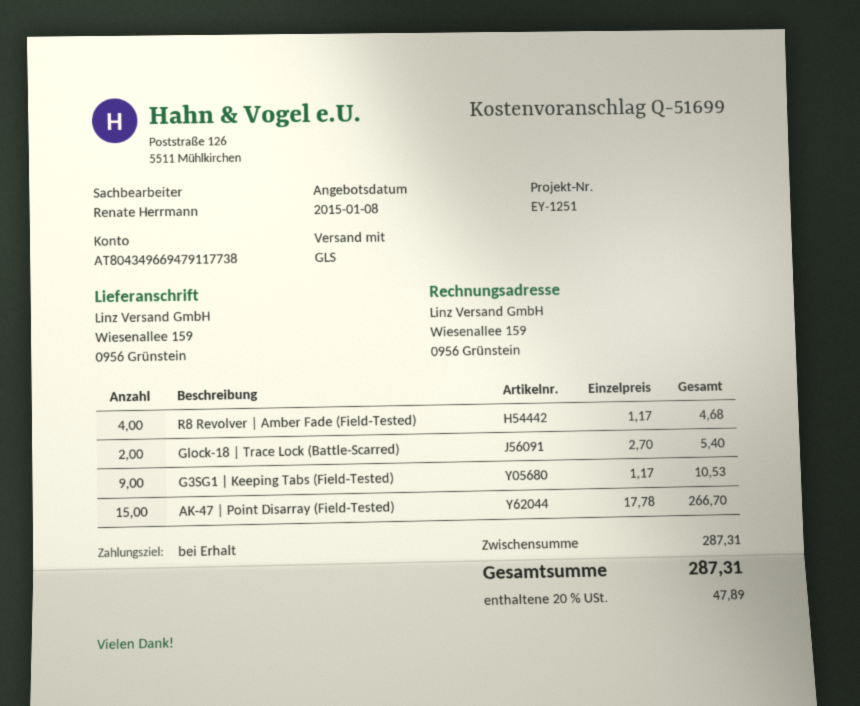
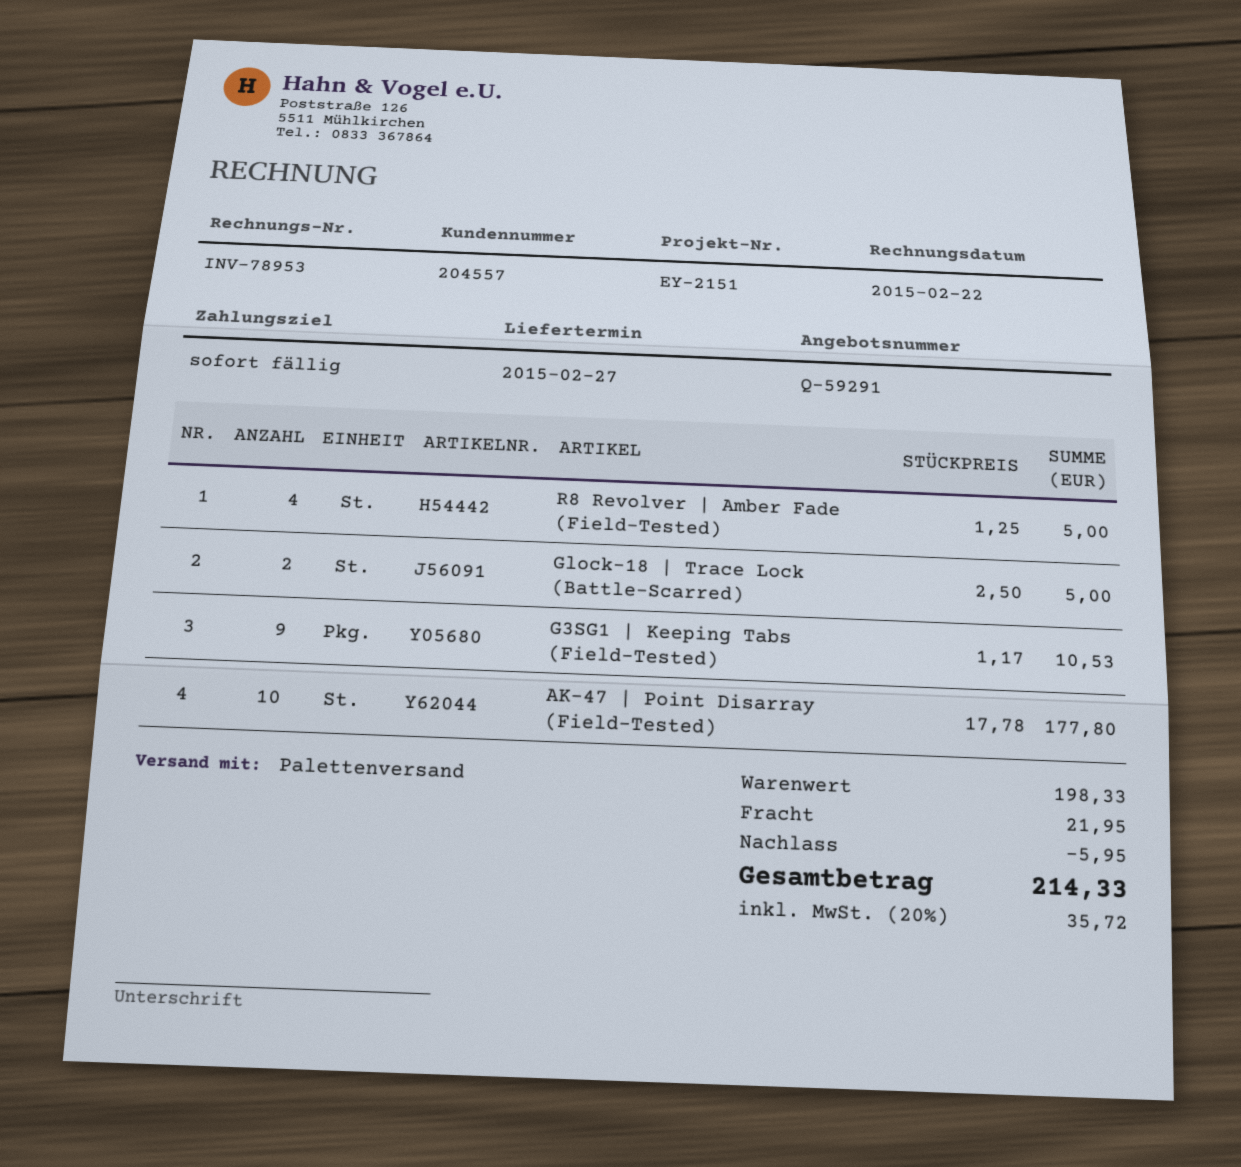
quote number: Q-51699 -> Q-59291
reference: EY-1251 -> EY-2151
shipping method: GLS -> pallet freight
R8 Revolver | Amber Fade (Field-Tested): 4 x 1.17 = 4.68 -> 4 x 1.25 = 5.00
Glock-18 | Trace Lock (Battle-Scarred): 2 x 2.70 = 5.40 -> 2 x 2.50 = 5.00
AK-47 | Point Disarray (Field-Tested): 15 x 17.78 = 266.70 -> 10 x 17.78 = 177.80
subtotal: 287.31 -> 198.33
discount: none -> 5.95
shipping: none -> 21.95
tax: 20% = 47.89 -> 20% = 35.72
total: 287.31 -> 214.33

